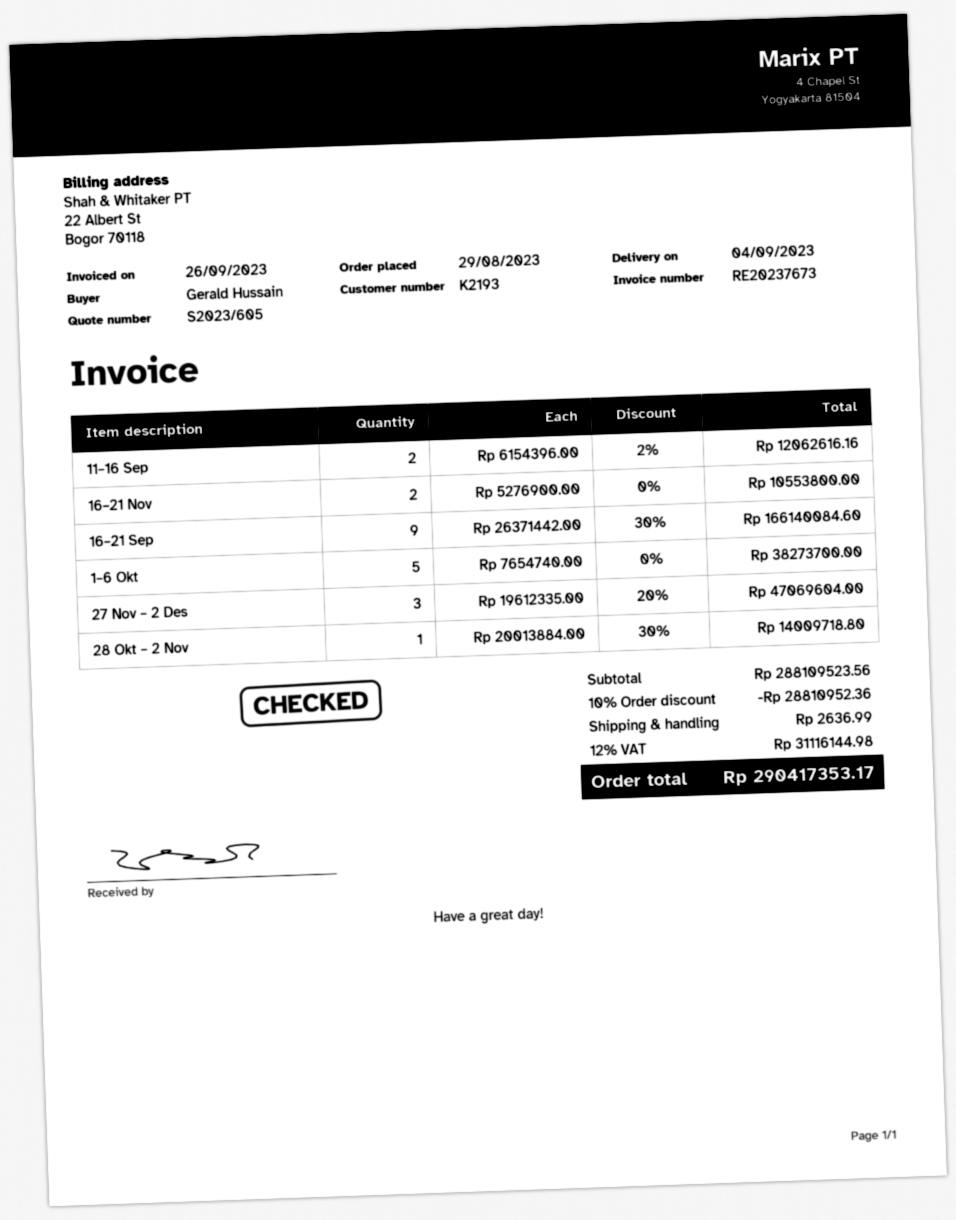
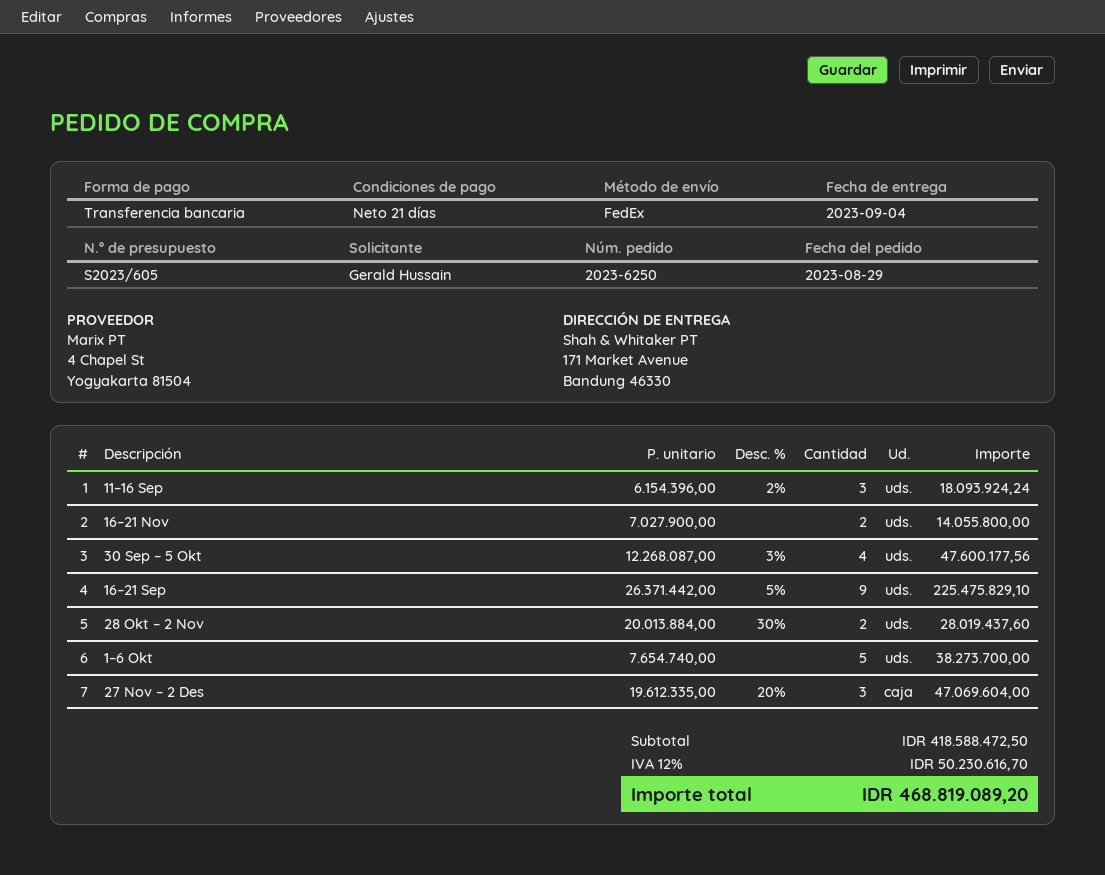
11–16 Sep: 2 x 6154396.00 - 2% = 12062616.16 -> 3 x 6154396.00 - 2% = 18093924.24
16–21 Nov: 2 x 5276900.00 = 10553800.00 -> 2 x 7027900.00 = 14055800.00
16–21 Sep: 9 x 26371442.00 - 30% = 166140084.60 -> 9 x 26371442.00 - 5% = 225475829.10
28 Okt – 2 Nov: 1 x 20013884.00 - 30% = 14009718.80 -> 2 x 20013884.00 - 30% = 28019437.60
30 Sep – 5 Okt: none -> 4 x 12268087.00 - 3% = 47600177.56
subtotal: 288109523.56 -> 418588472.50
discount: 10% = 28810952.36 -> none
shipping: 2636.99 -> none
tax: 12% = 31116144.98 -> 12% = 50230616.70
total: 290417353.17 -> 468819089.20

